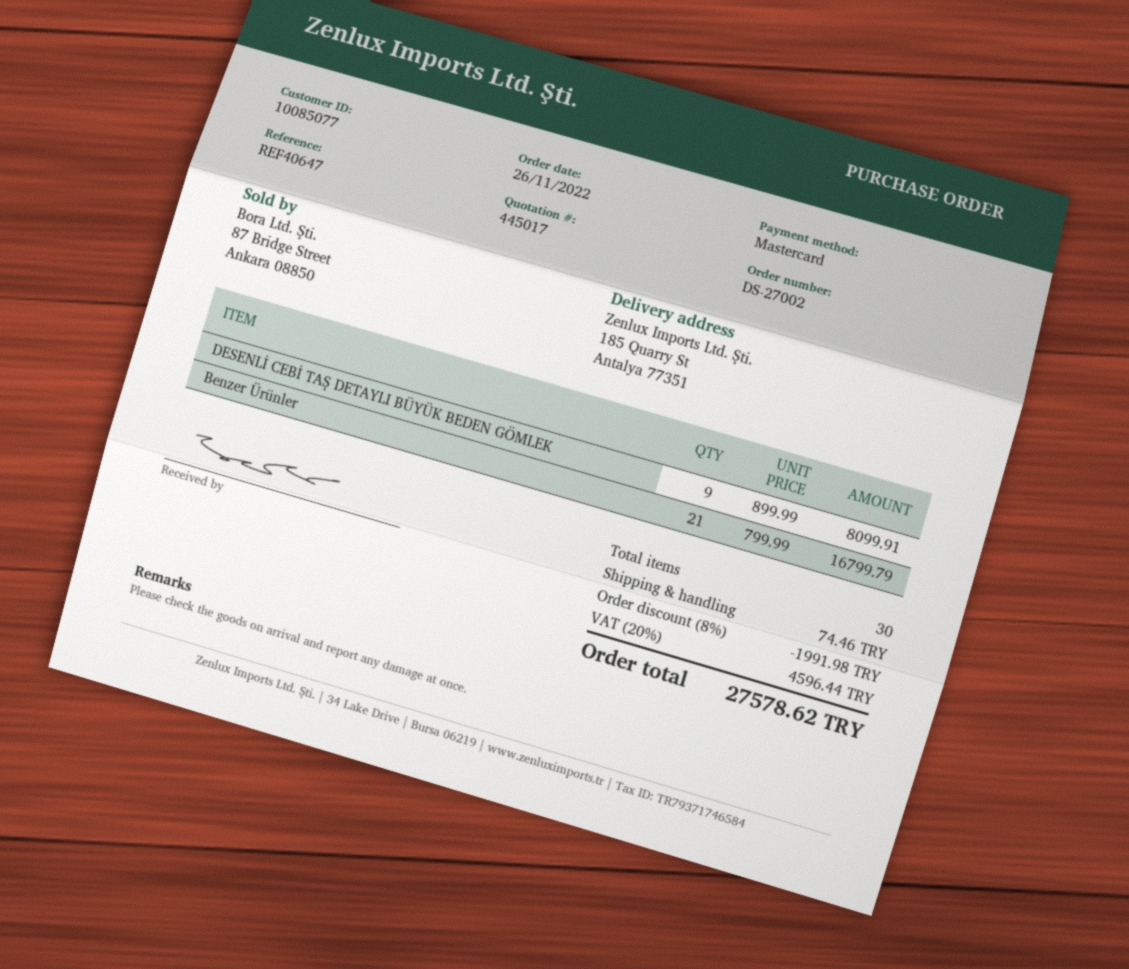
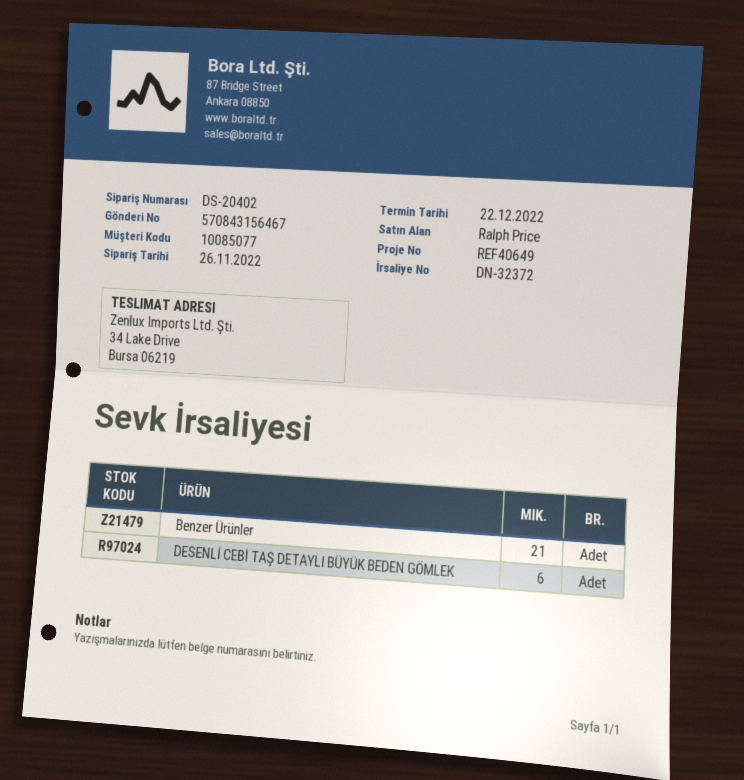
order number: DS-27002 -> DS-20402
reference: REF40647 -> REF40649
ship to: 185 Quarry St, Antalya 77351 -> 34 Lake Drive, Bursa 06219
DESENLİ CEBİ TAŞ DETAYLI BÜYÜK BEDEN GÖMLEK: 9 -> 6

